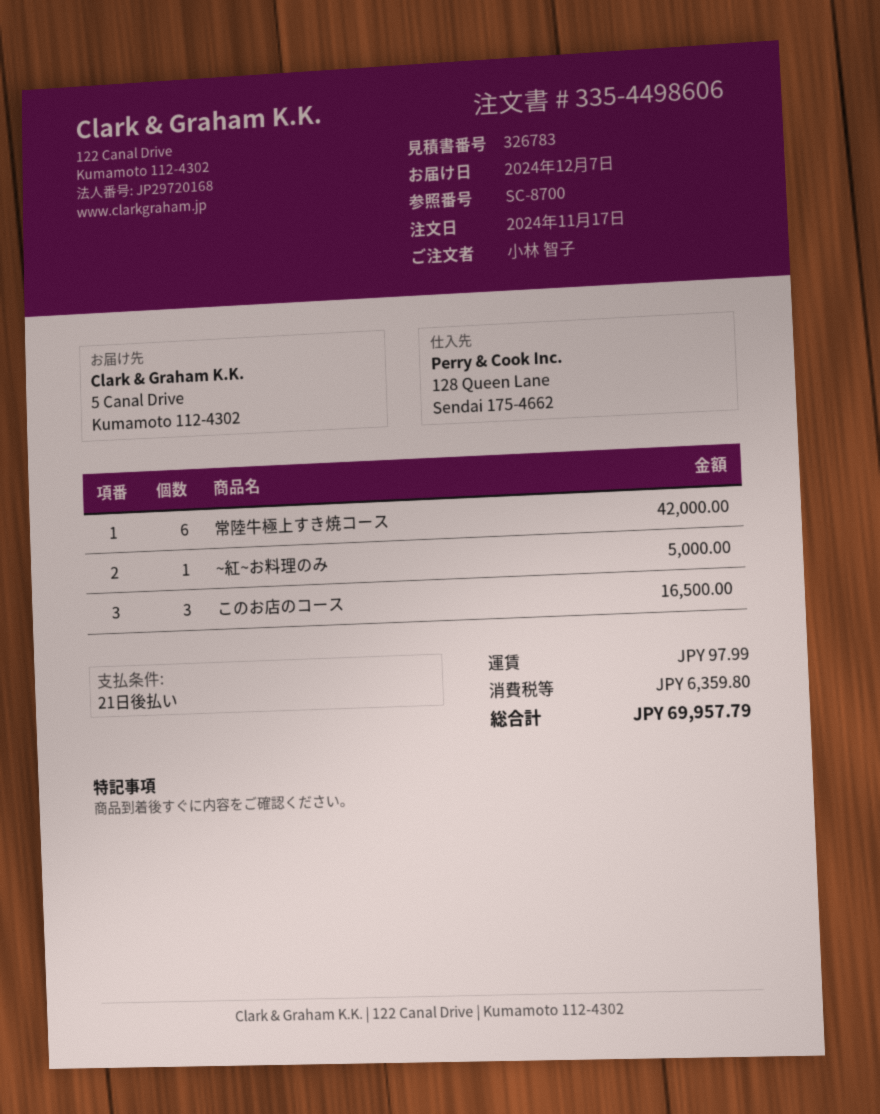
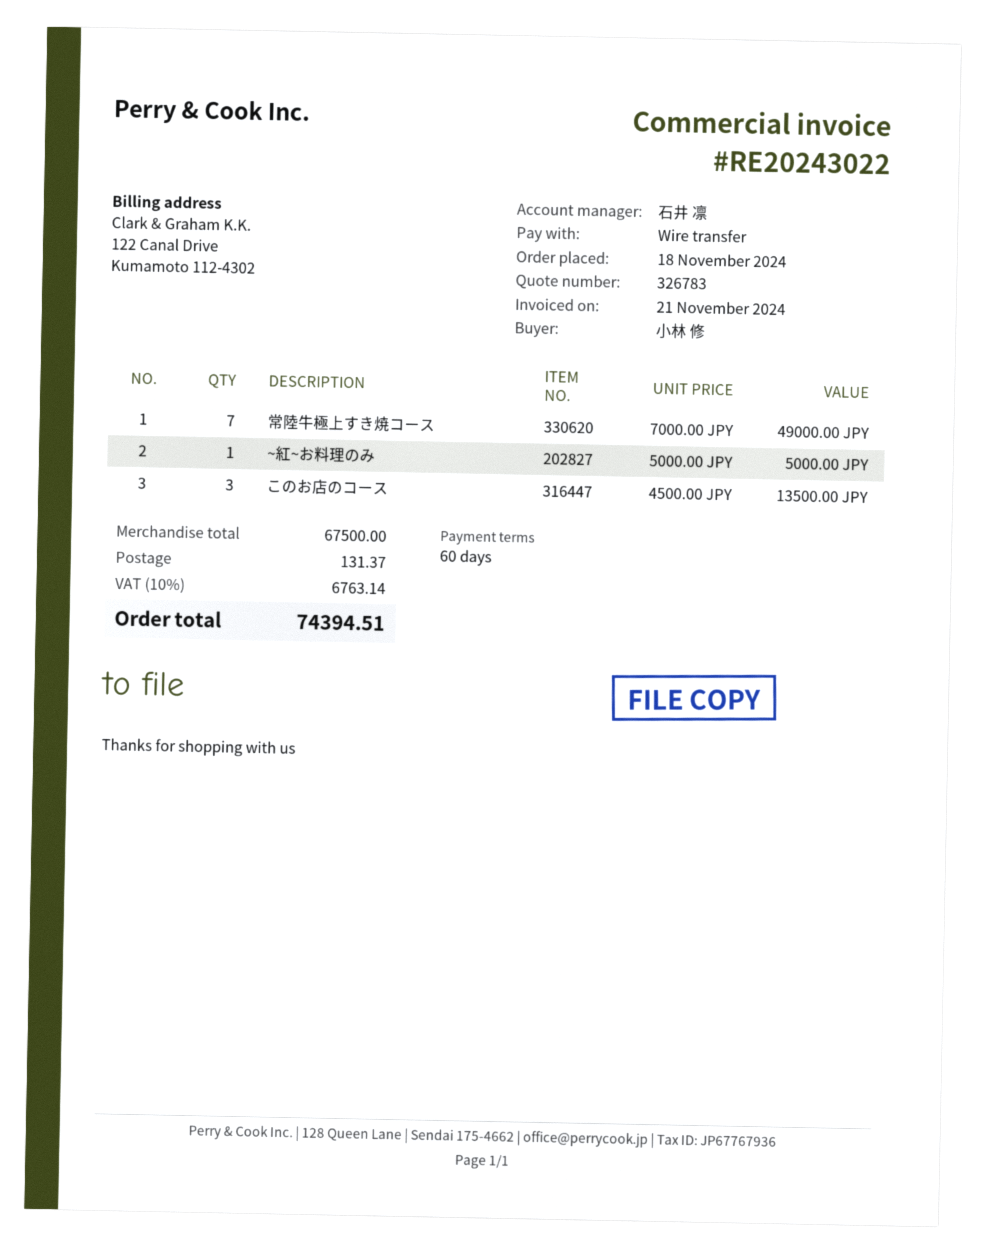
order date: 2024-11-17 -> 2024-11-18
payment terms: 21 days -> 60 days
ordered by: 小林 智子 -> 小林 修
常陸牛極上すき焼コース: 6 for 42000.00 -> 7 for 49000.00
このお店のコース: 3 for 16500.00 -> 3 for 13500.00
shipping: 97.99 -> 131.37
tax: 6359.80 -> 6763.14
total: 69957.79 -> 74394.51

